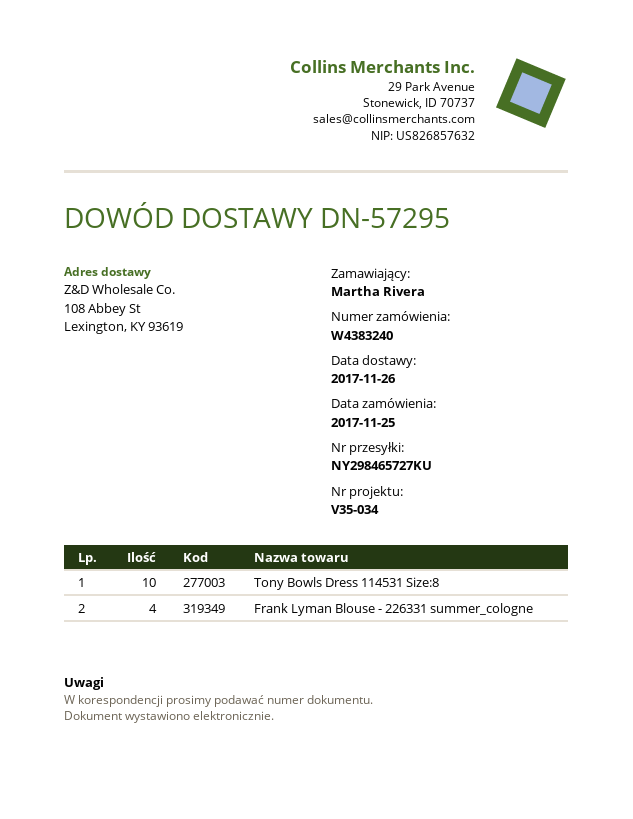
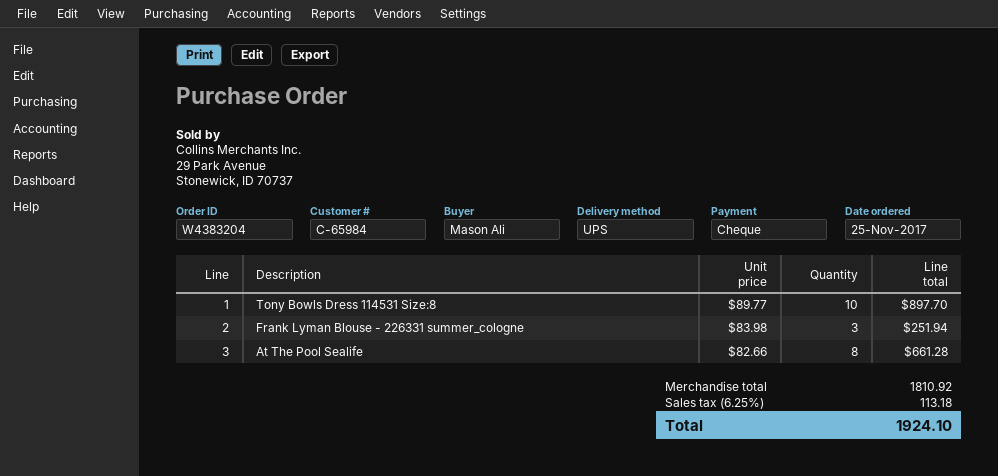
order number: W4383240 -> W4383204
ordered by: Martha Rivera -> Mason Ali
Frank Lyman Blouse - 226331 summer_cologne: 4 -> 3
At The Pool Sealife: none -> 8

